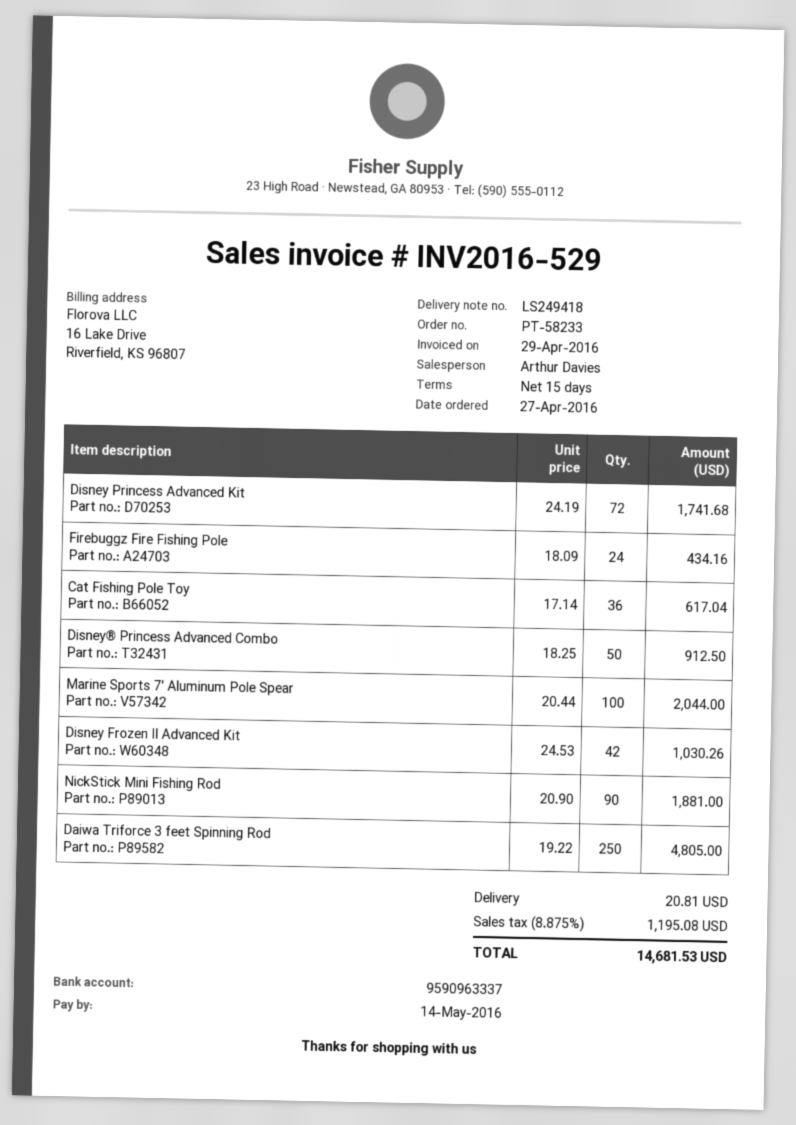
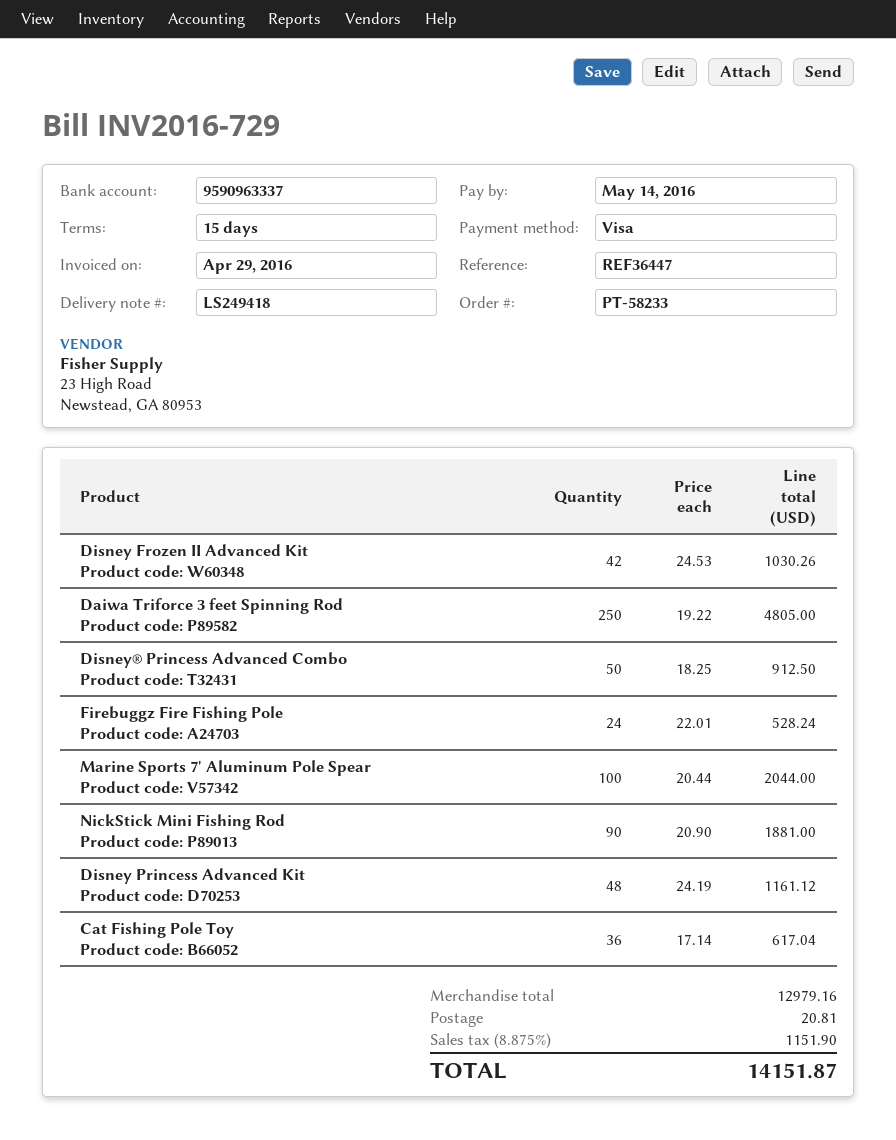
invoice number: INV2016-529 -> INV2016-729
Disney Princess Advanced Kit: 72 x 24.19 = 1741.68 -> 48 x 24.19 = 1161.12
Firebuggz Fire Fishing Pole: 24 x 18.09 = 434.16 -> 24 x 22.01 = 528.24
tax: 8.875% = 1195.08 -> 8.875% = 1151.90
total: 14681.53 -> 14151.87

